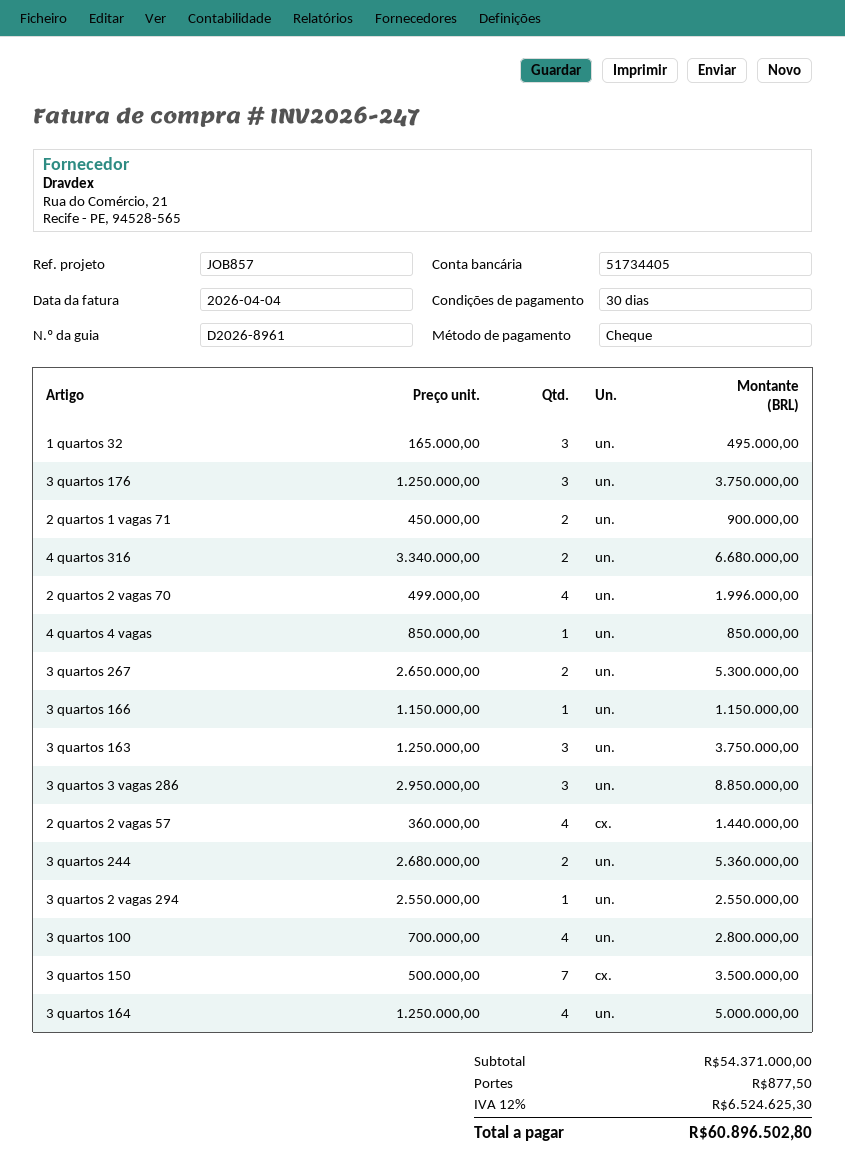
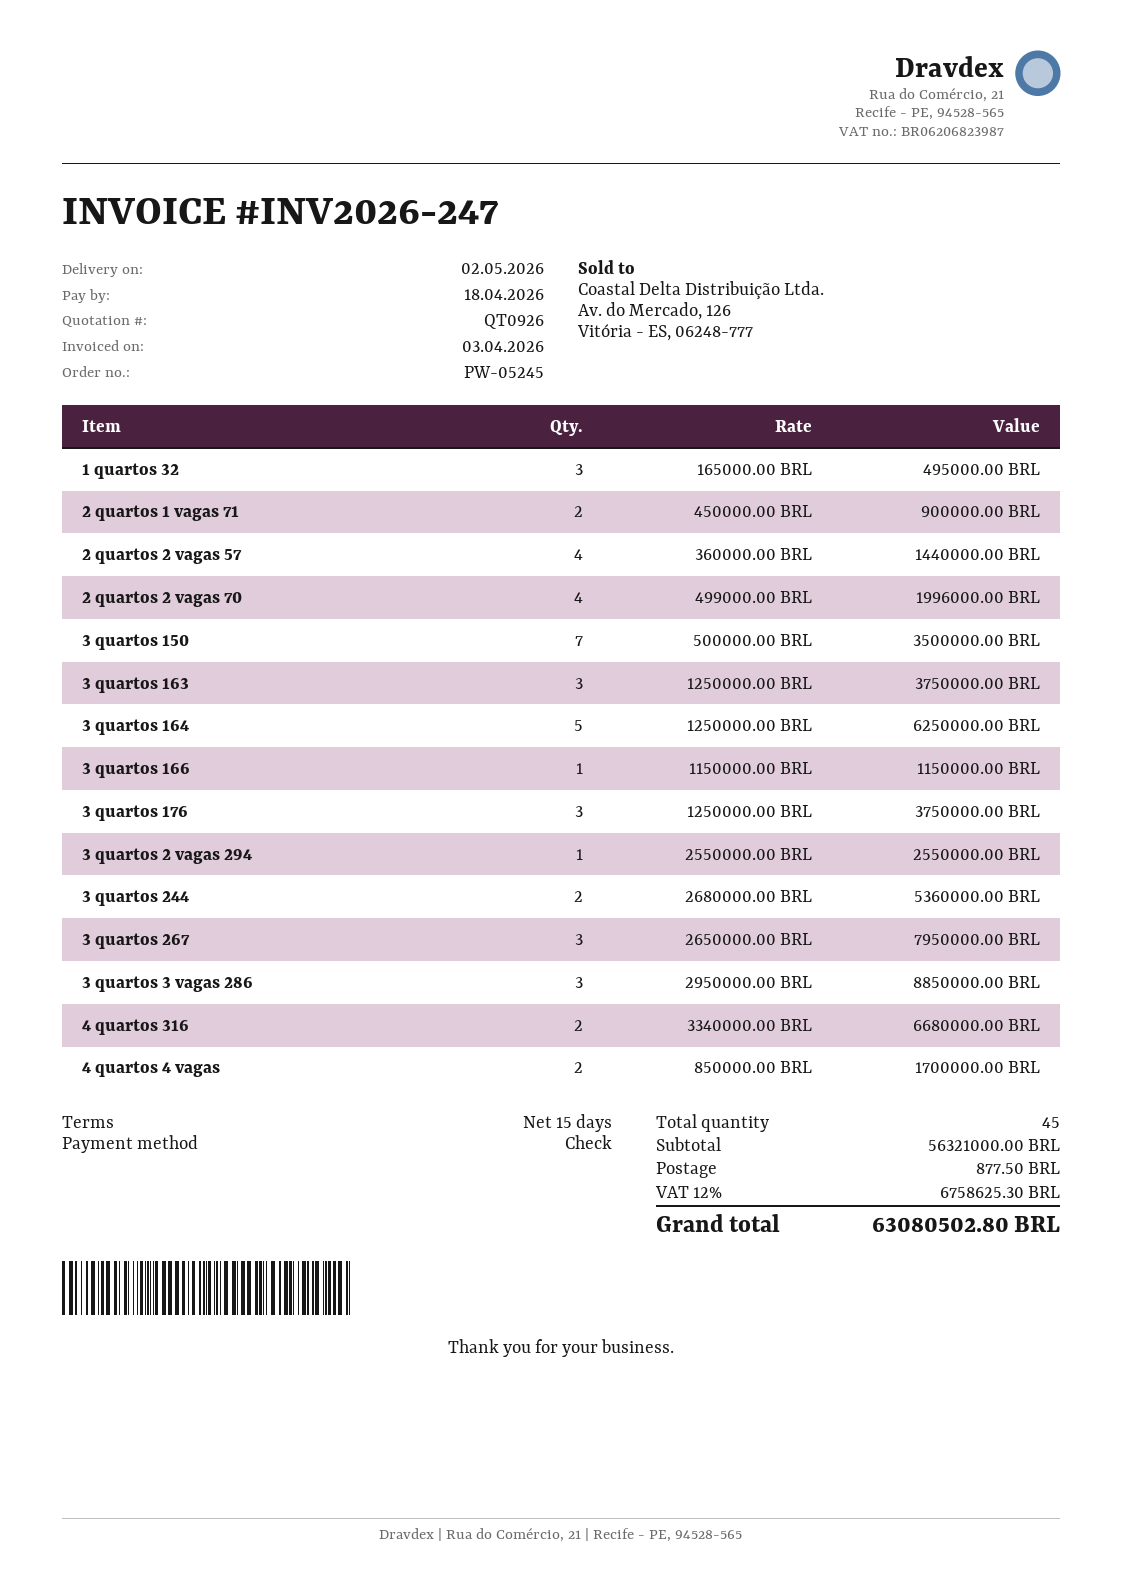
invoice date: 2026-04-04 -> 2026-04-03
payment terms: 30 days -> 15 days
4 quartos 4 vagas: 1 x 850000.00 = 850000.00 -> 2 x 850000.00 = 1700000.00
3 quartos 267: 2 x 2650000.00 = 5300000.00 -> 3 x 2650000.00 = 7950000.00
3 quartos 100: 4 x 700000.00 = 2800000.00 -> none
3 quartos 164: 4 x 1250000.00 = 5000000.00 -> 5 x 1250000.00 = 6250000.00
subtotal: 54371000.00 -> 56321000.00
tax: 12% = 6524625.30 -> 12% = 6758625.30
total: 60896502.80 -> 63080502.80

